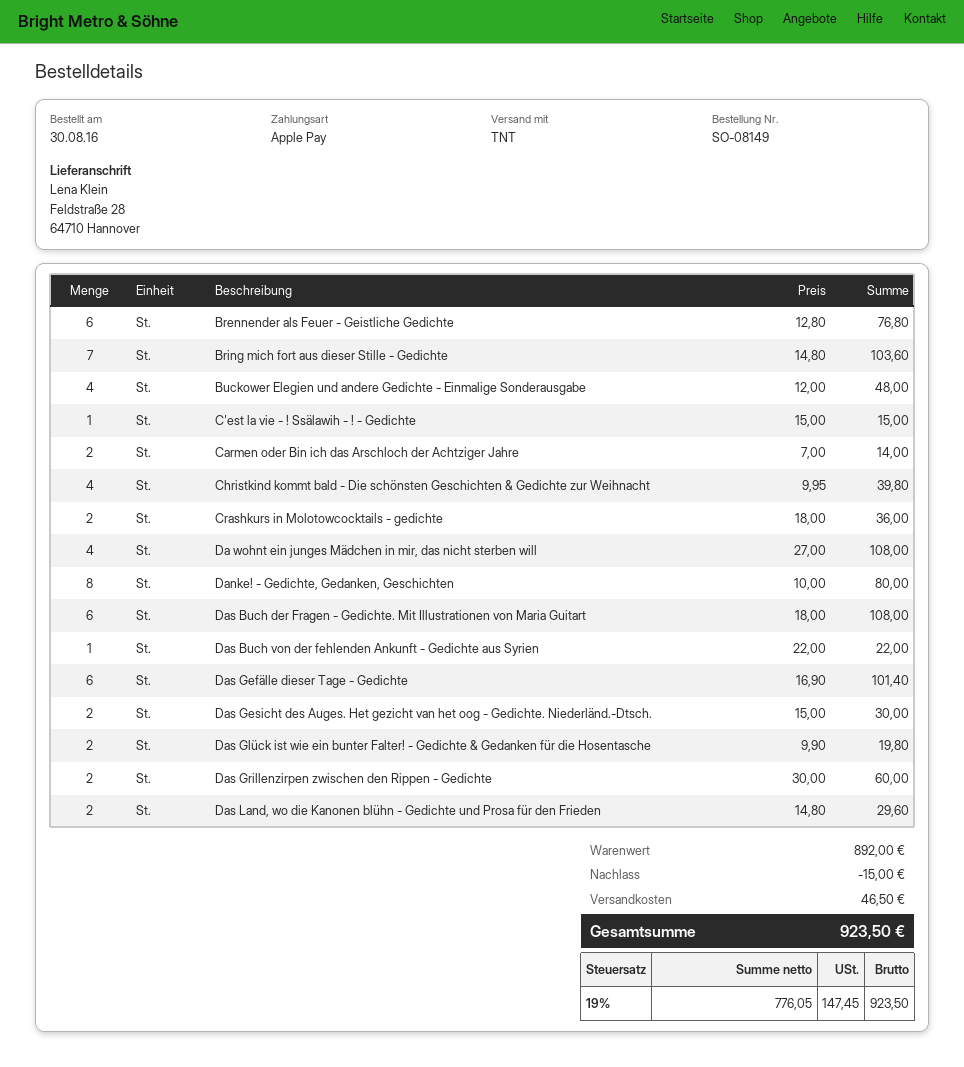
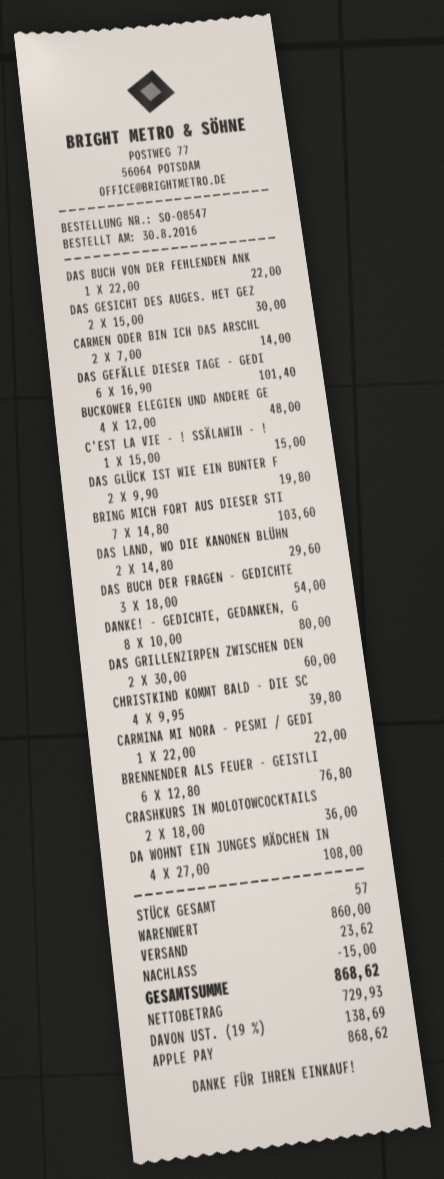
order number: SO-08149 -> SO-08547
Das Buch der Fragen - Gedichte. Mit Illustrationen von Maria Guitart: 6 x 18.00 = 108.00 -> 3 x 18.00 = 54.00
CARMINA MI NORA - PESMI / GEDI: none -> 1 x 22.00 = 22.00
subtotal: 892.00 -> 860.00
shipping: 46.50 -> 23.62
net: 776.05 -> 729.93
tax: 19% = 147.45 -> 19% = 138.69
total: 923.50 -> 868.62

